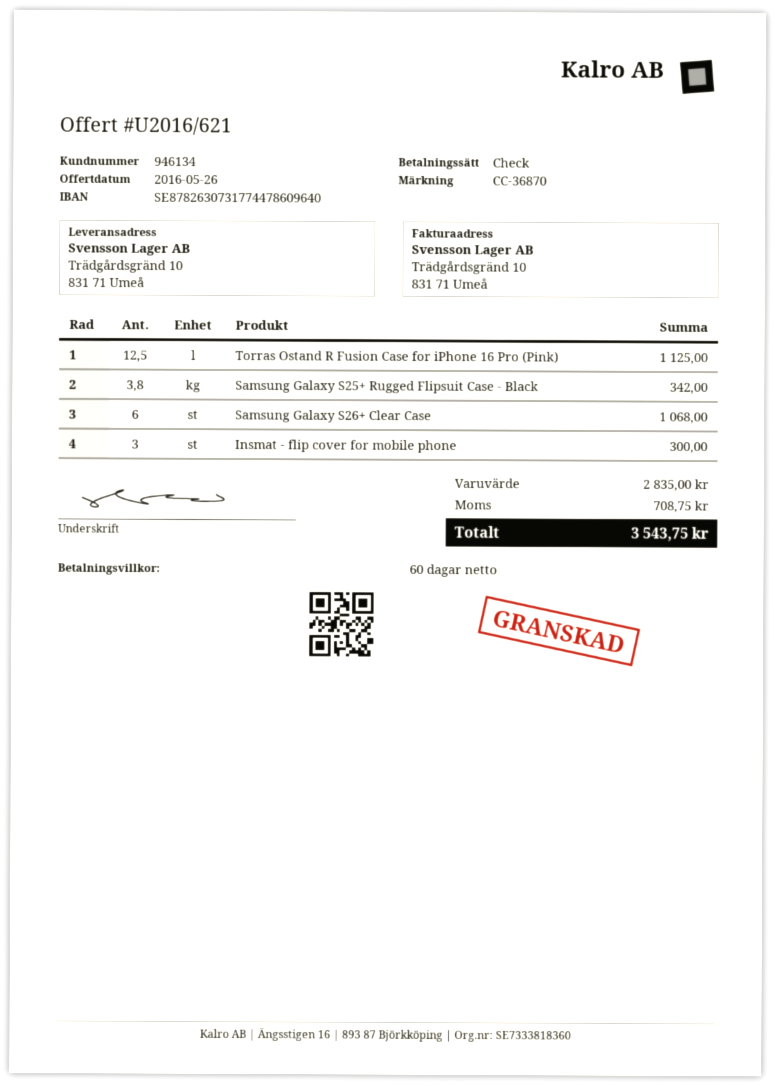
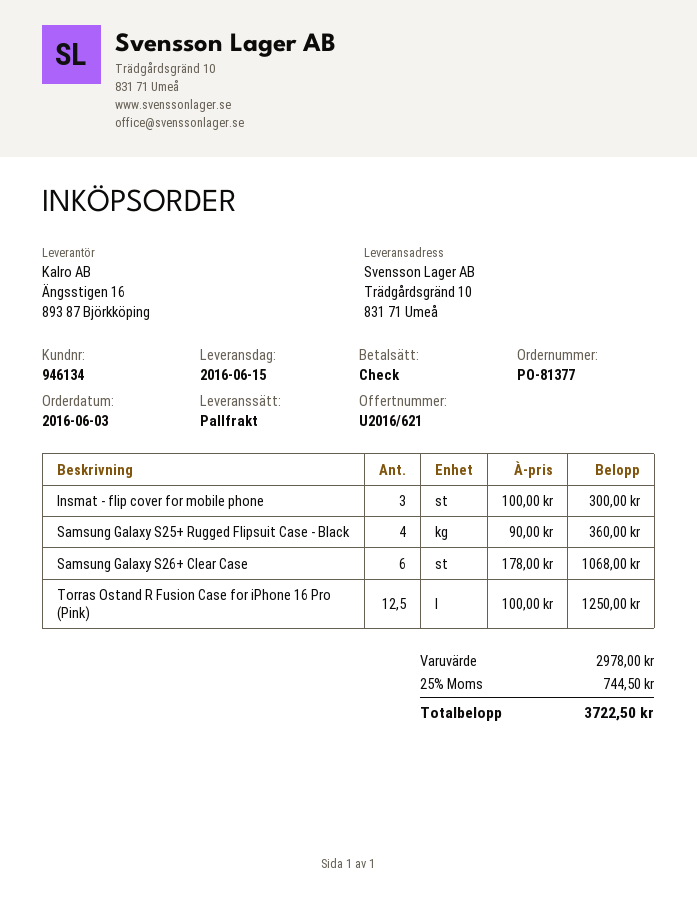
Torras Ostand R Fusion Case for iPhone 16 Pro (Pink): 12.5 for 1125.00 -> 12.5 for 1250.00
Samsung Galaxy S25+ Rugged Flipsuit Case - Black: 3.8 for 342.00 -> 4 for 360.00
subtotal: 2835.00 -> 2978.00
tax: 708.75 -> 744.50
total: 3543.75 -> 3722.50

